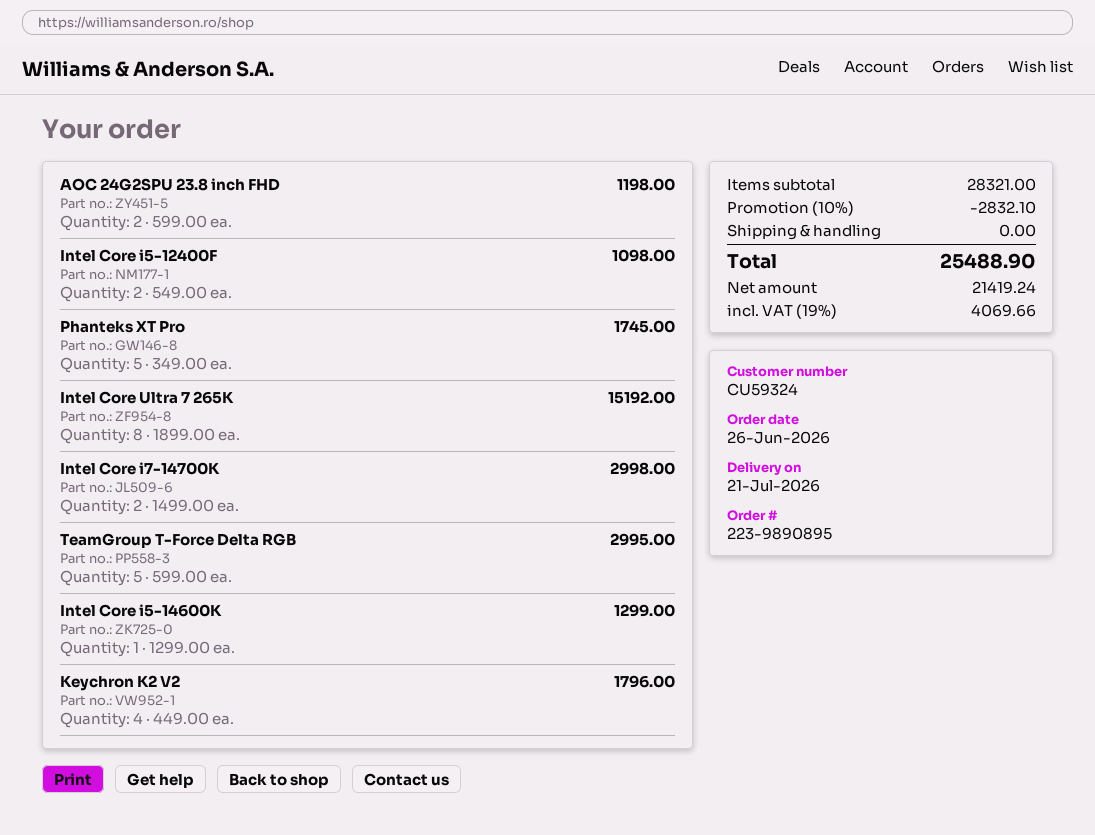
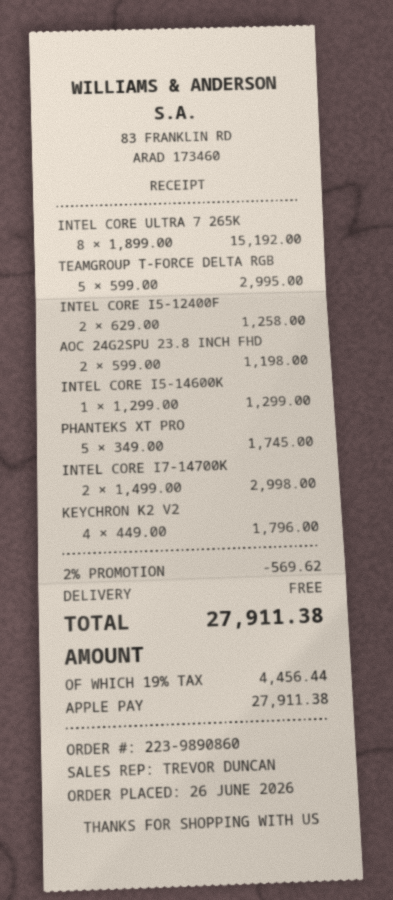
order number: 223-9890895 -> 223-9890860
Intel Core i5-12400F: 2 x 549.00 = 1098.00 -> 2 x 629.00 = 1258.00
discount: 10% = 2832.10 -> 2% = 569.62
tax: 19% = 4069.66 -> 19% = 4456.44
total: 25488.90 -> 27911.38

